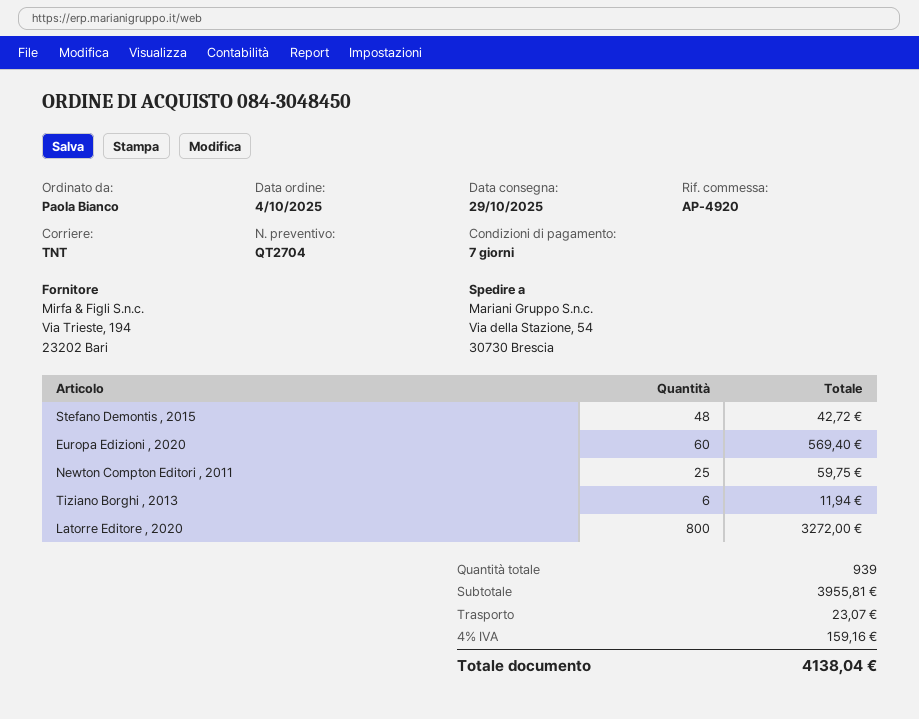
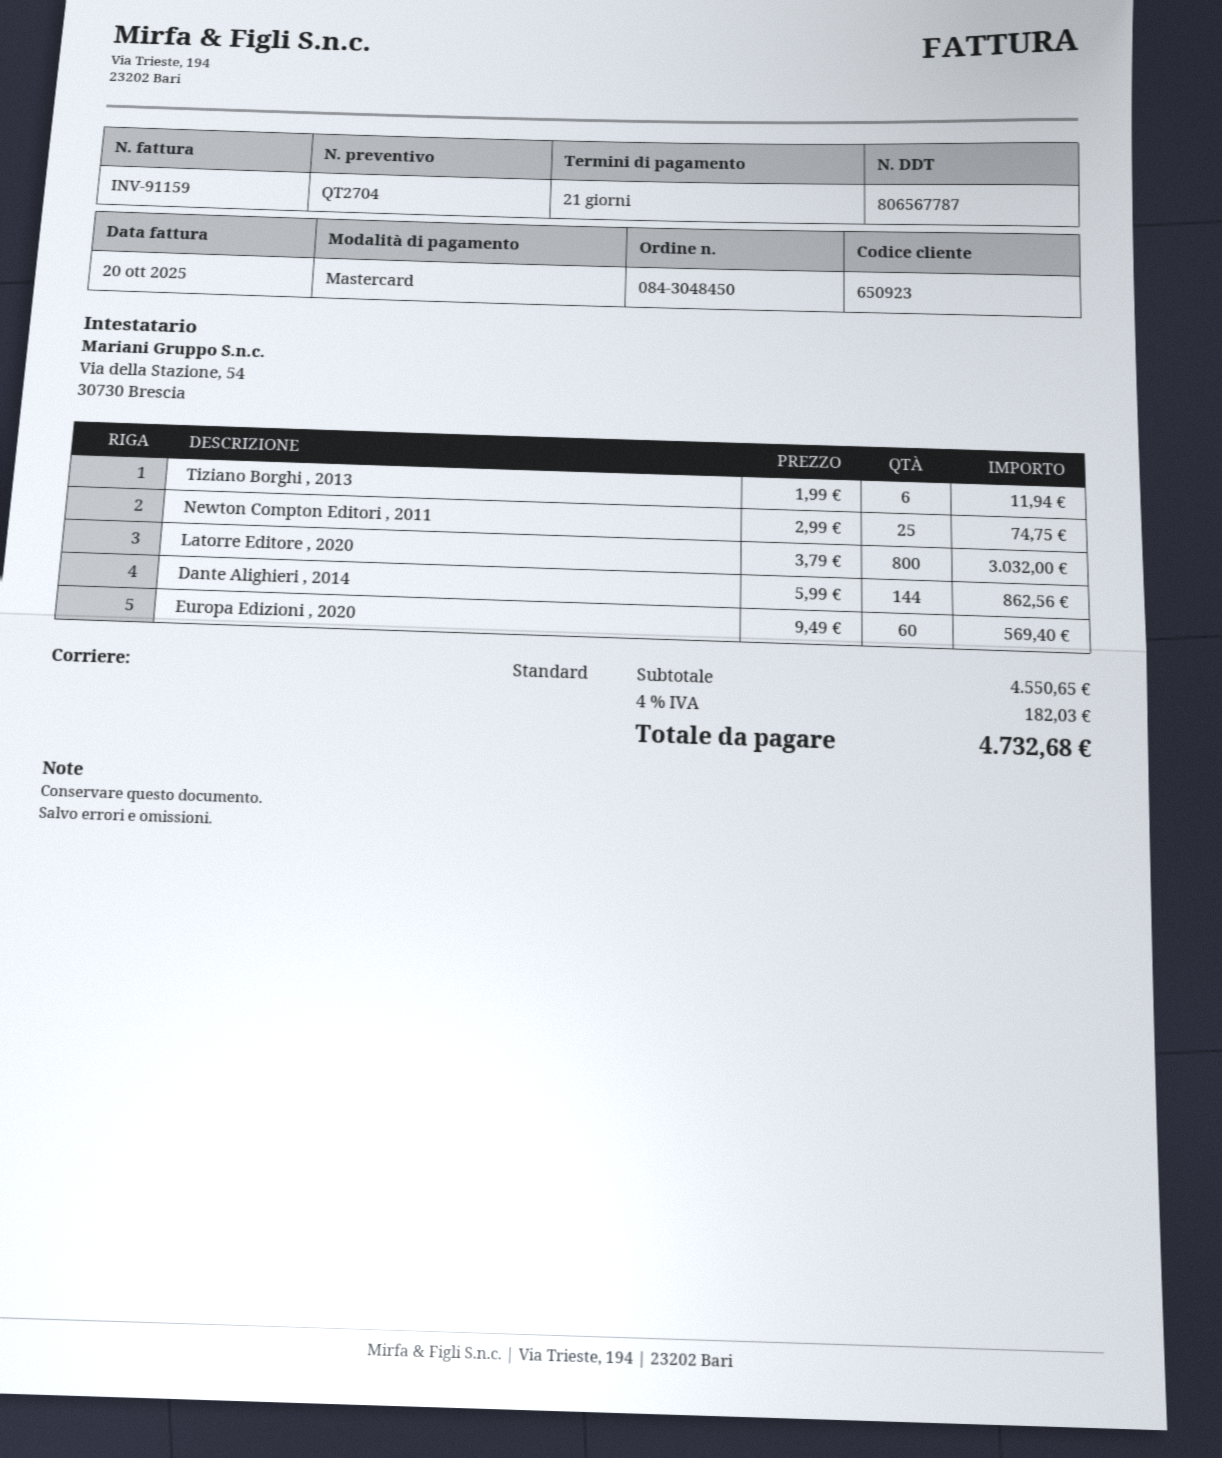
payment terms: 7 days -> 21 days
shipping method: TNT -> standard
Stefano Demontis , 2015: 48 for 42.72 -> none
Newton Compton Editori , 2011: 25 for 59.75 -> 25 for 74.75
Latorre Editore , 2020: 800 for 3272.00 -> 800 for 3032.00
Dante Alighieri , 2014: none -> 144 for 862.56
subtotal: 3955.81 -> 4550.65
shipping: 23.07 -> none
tax: 4% = 159.16 -> 4% = 182.03
total: 4138.04 -> 4732.68

